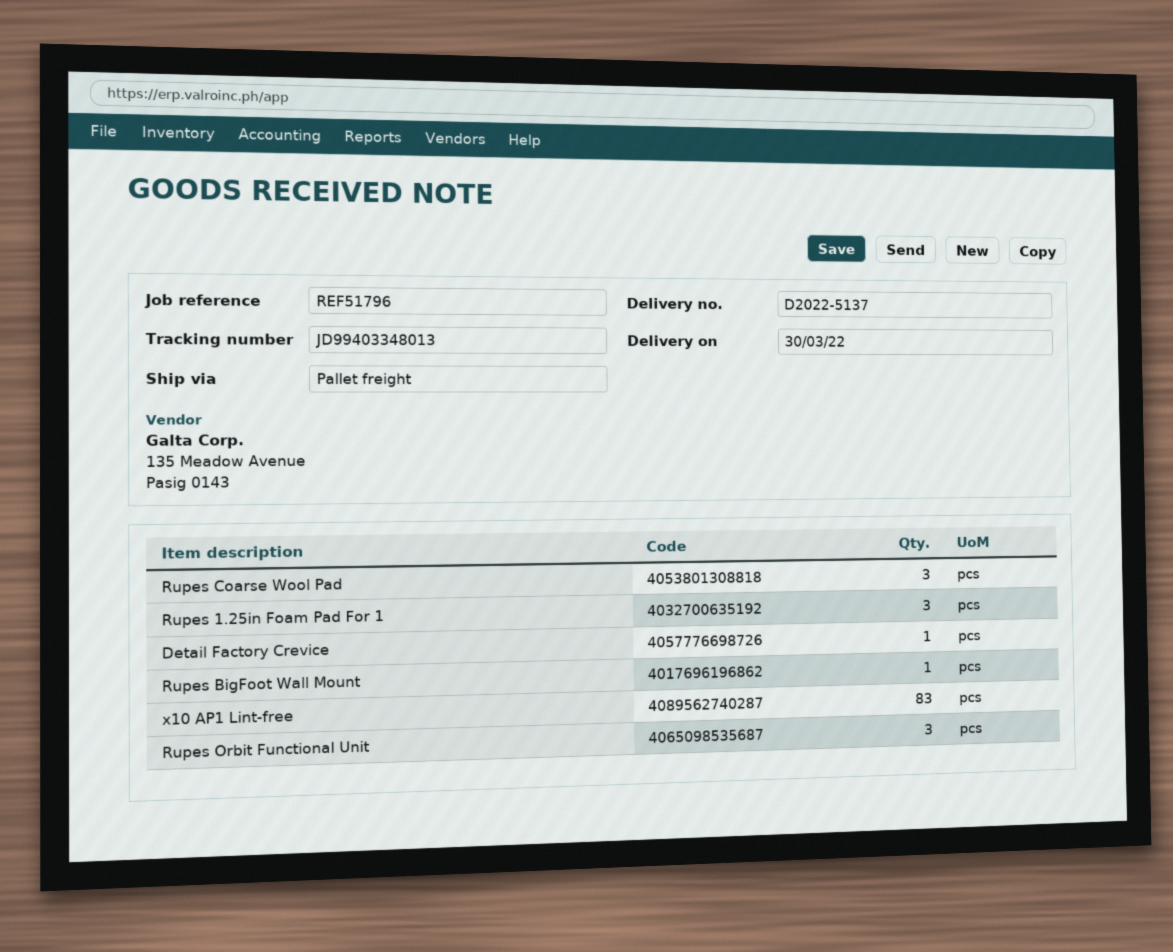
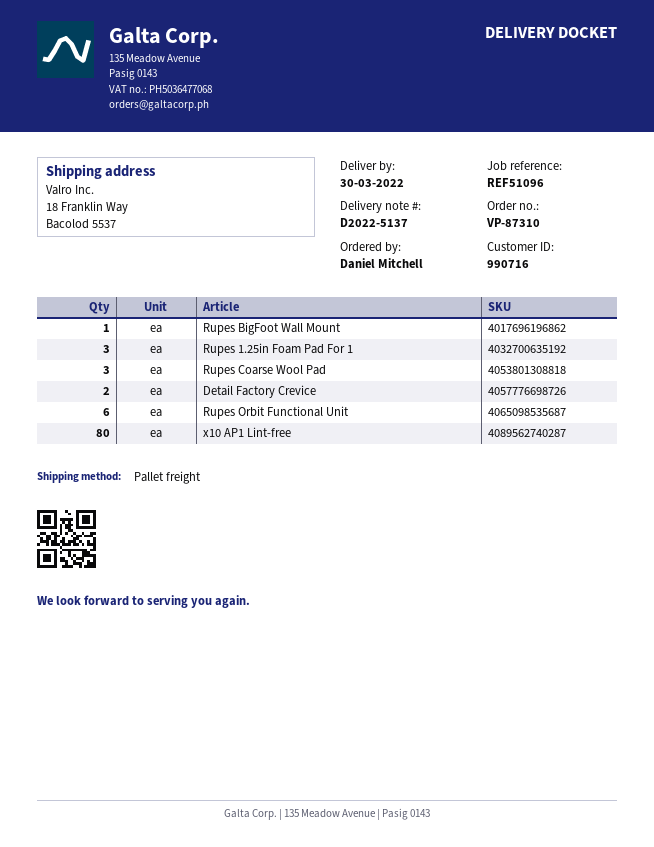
reference: REF51796 -> REF51096
Detail Factory Crevice: 1 -> 2
x10 AP1 Lint-free: 83 -> 80
Rupes Orbit Functional Unit: 3 -> 6

